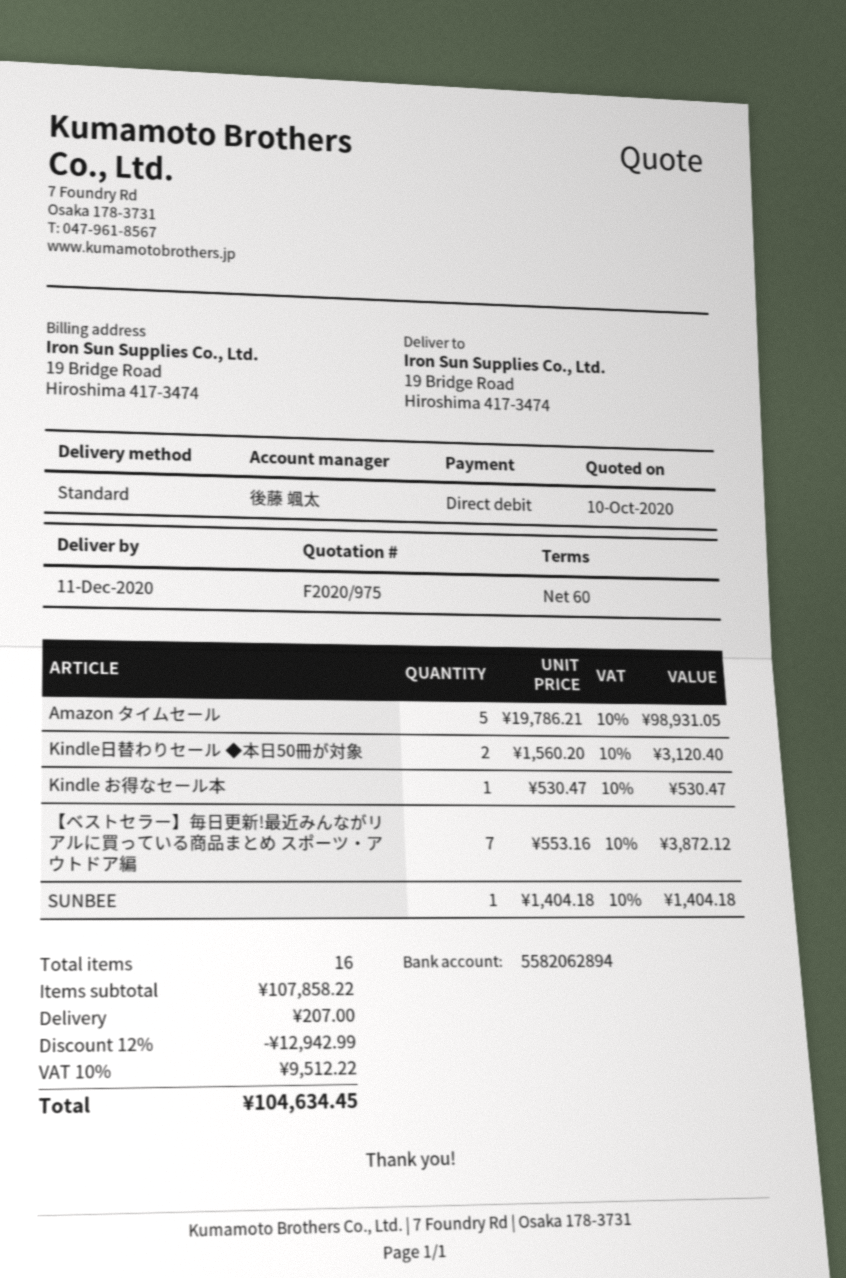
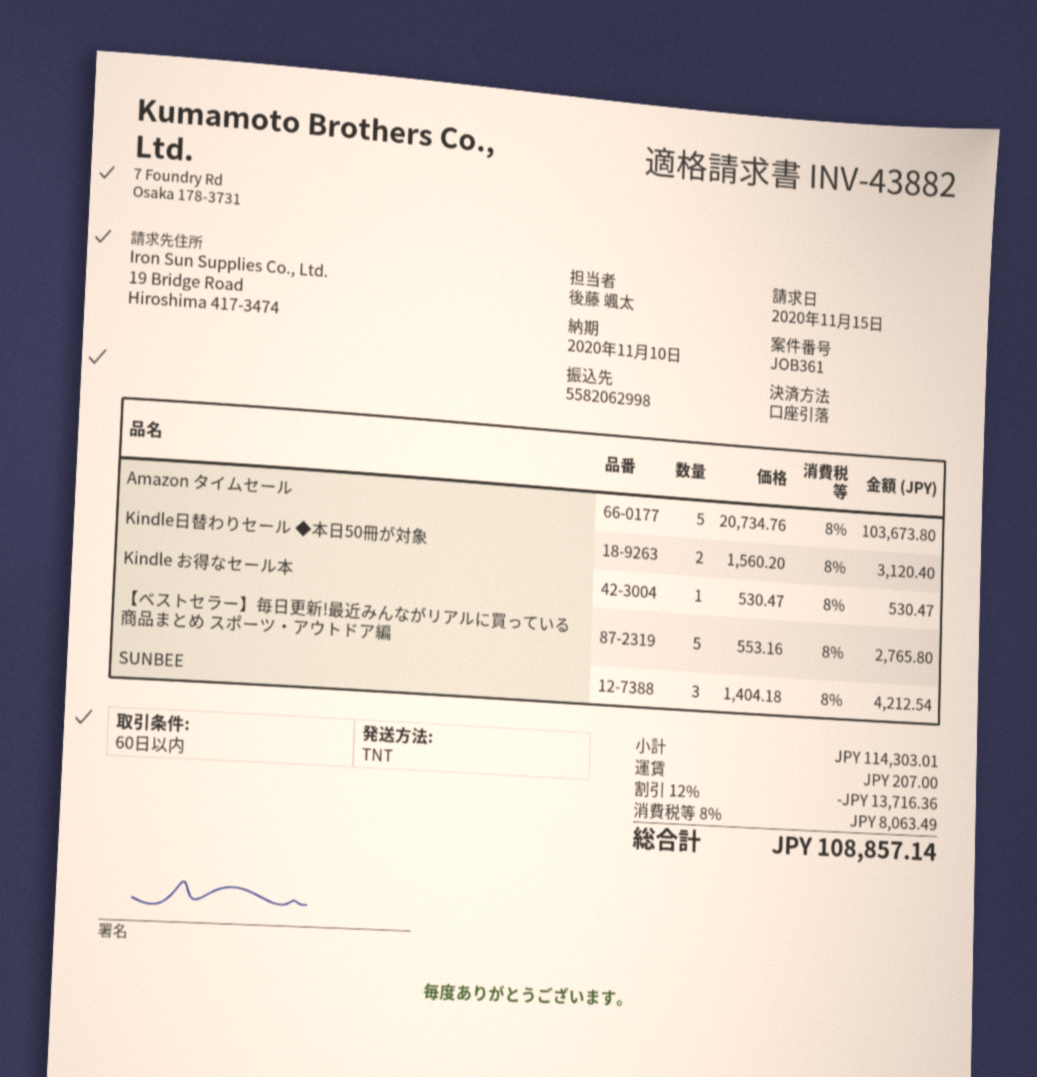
delivery date: 2020-12-11 -> 2020-11-10
bank account: 5582062894 -> 5582062998
shipping method: standard -> TNT
Amazon タイムセール: 5 x 19786.21 = 98931.05 -> 5 x 20734.76 = 103673.80
【ベストセラー】毎日更新!最近みんながリアルに買っている商品まとめ スポーツ・アウトドア編: 7 x 553.16 = 3872.12 -> 5 x 553.16 = 2765.80
SUNBEE: 1 x 1404.18 = 1404.18 -> 3 x 1404.18 = 4212.54
subtotal: 107858.22 -> 114303.01
discount: 12% = 12942.99 -> 12% = 13716.36
tax: 10% = 9512.22 -> 8% = 8063.49
total: 104634.45 -> 108857.14

